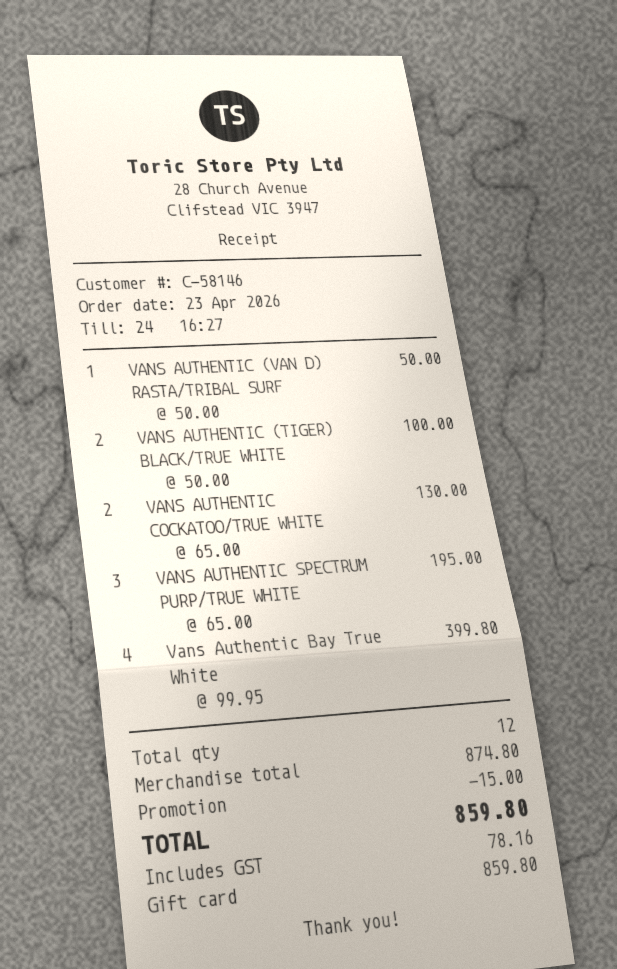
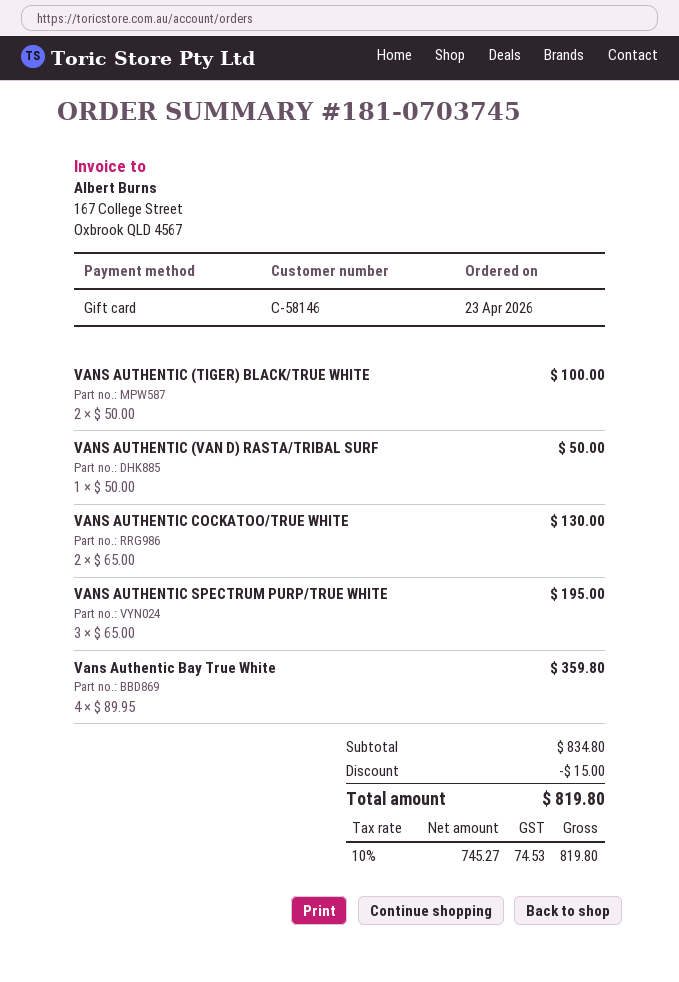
Vans Authentic Bay True White: 4 x 99.95 = 399.80 -> 4 x 89.95 = 359.80
subtotal: 874.80 -> 834.80
tax: 78.16 -> 74.53
total: 859.80 -> 819.80

